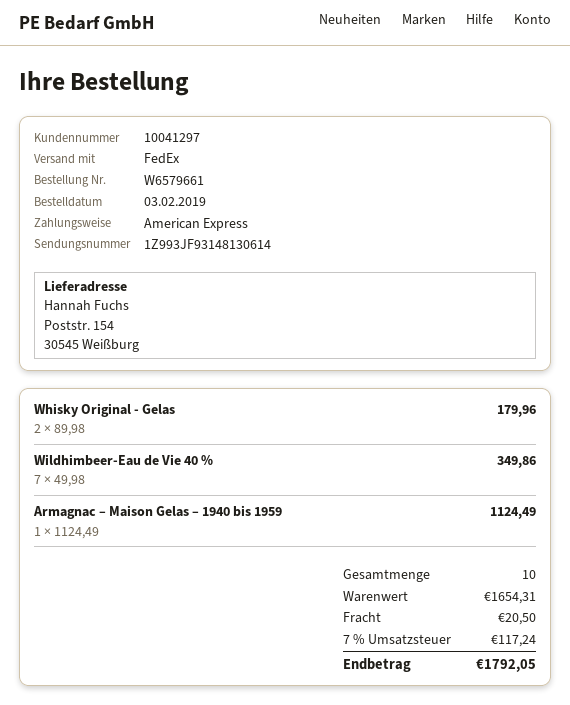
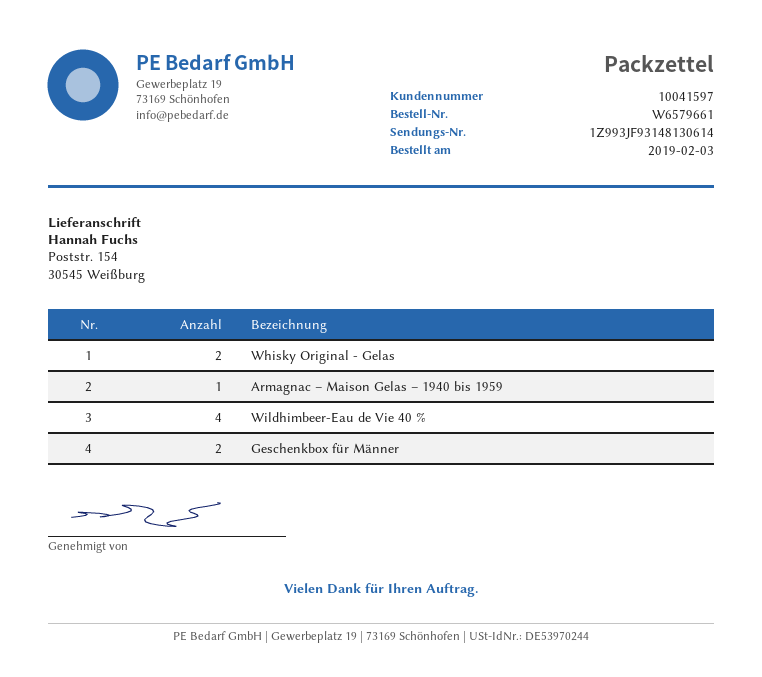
customer number: 10041297 -> 10041597
Wildhimbeer-Eau de Vie 40 %: 7 -> 4
Geschenkbox für Männer: none -> 2

